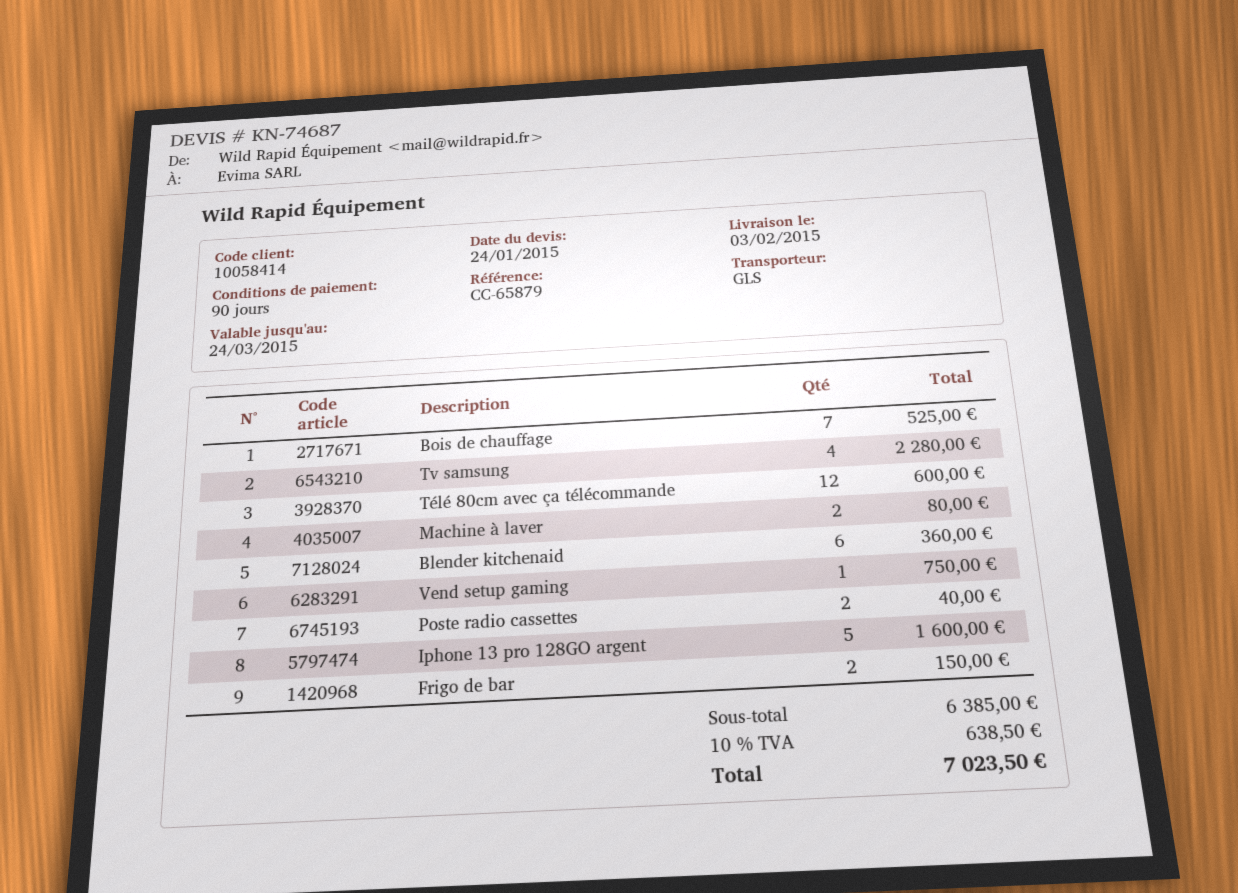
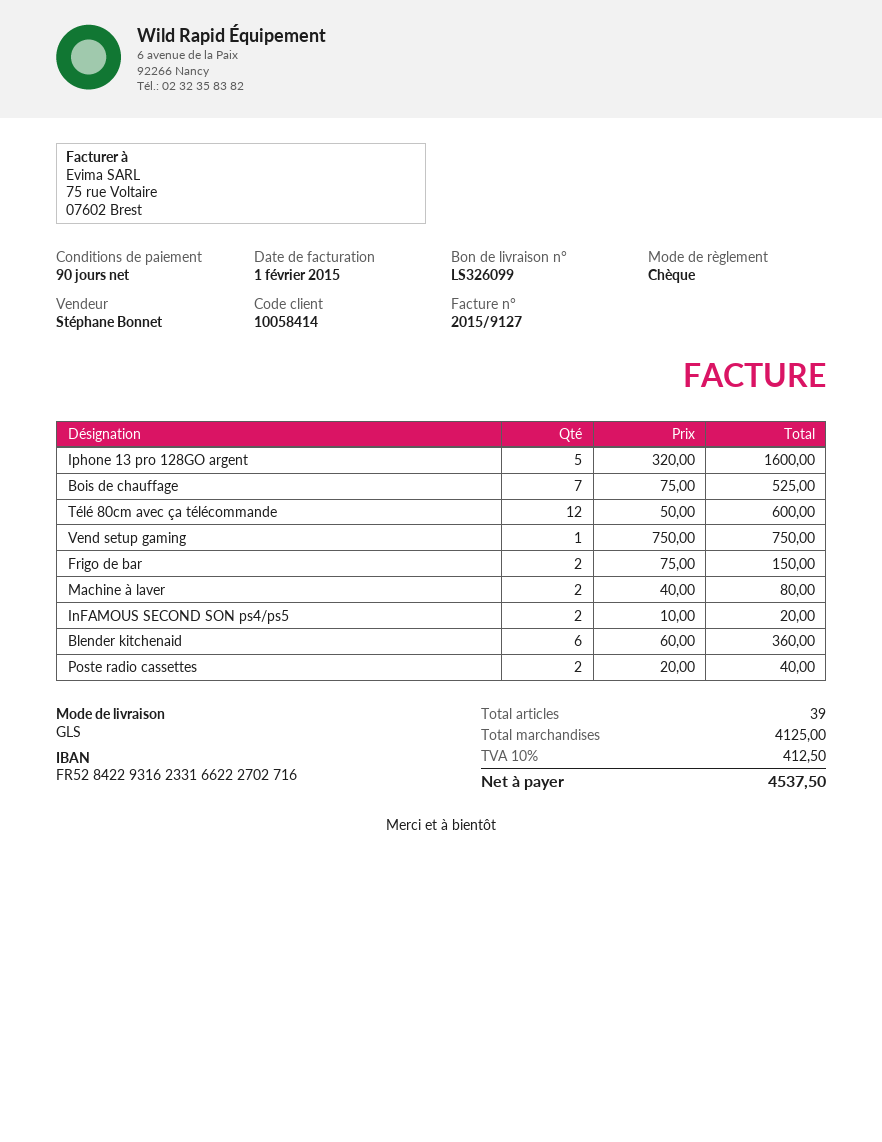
Tv samsung: 4 for 2280.00 -> none
InFAMOUS SECOND SON ps4/ps5: none -> 2 for 20.00
subtotal: 6385.00 -> 4125.00
tax: 10% = 638.50 -> 10% = 412.50
total: 7023.50 -> 4537.50

